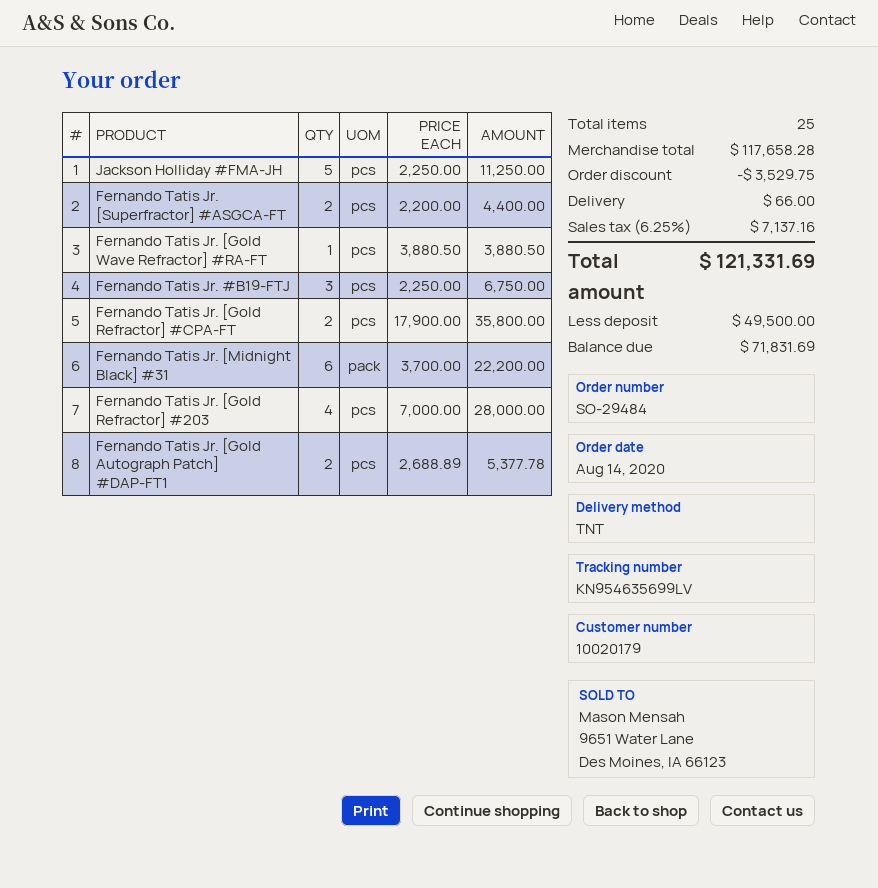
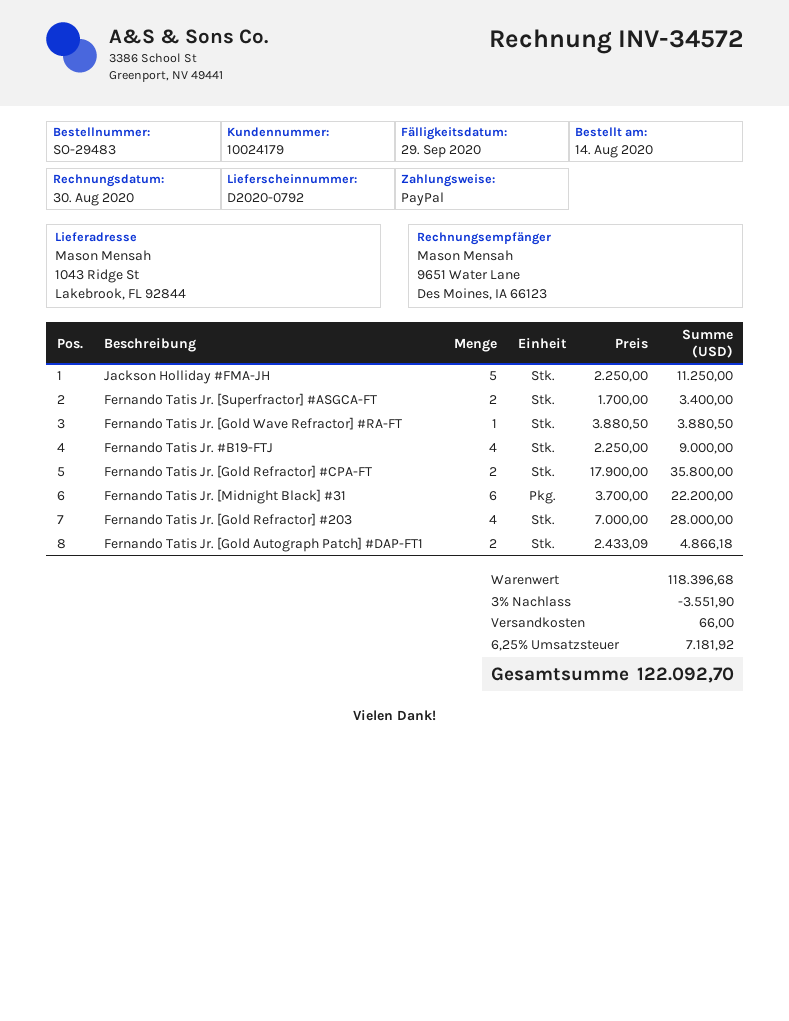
order number: SO-29484 -> SO-29483
customer number: 10020179 -> 10024179
Fernando Tatis Jr. [Superfractor] #ASGCA-FT: 2 x 2200.00 = 4400.00 -> 2 x 1700.00 = 3400.00
Fernando Tatis Jr. #B19-FTJ: 3 x 2250.00 = 6750.00 -> 4 x 2250.00 = 9000.00
Fernando Tatis Jr. [Gold Autograph Patch] #DAP-FT1: 2 x 2688.89 = 5377.78 -> 2 x 2433.09 = 4866.18
subtotal: 117658.28 -> 118396.68
discount: 3529.75 -> 3551.90
tax: 6.25% = 7137.16 -> 6.25% = 7181.92
total: 121331.69 -> 122092.70

